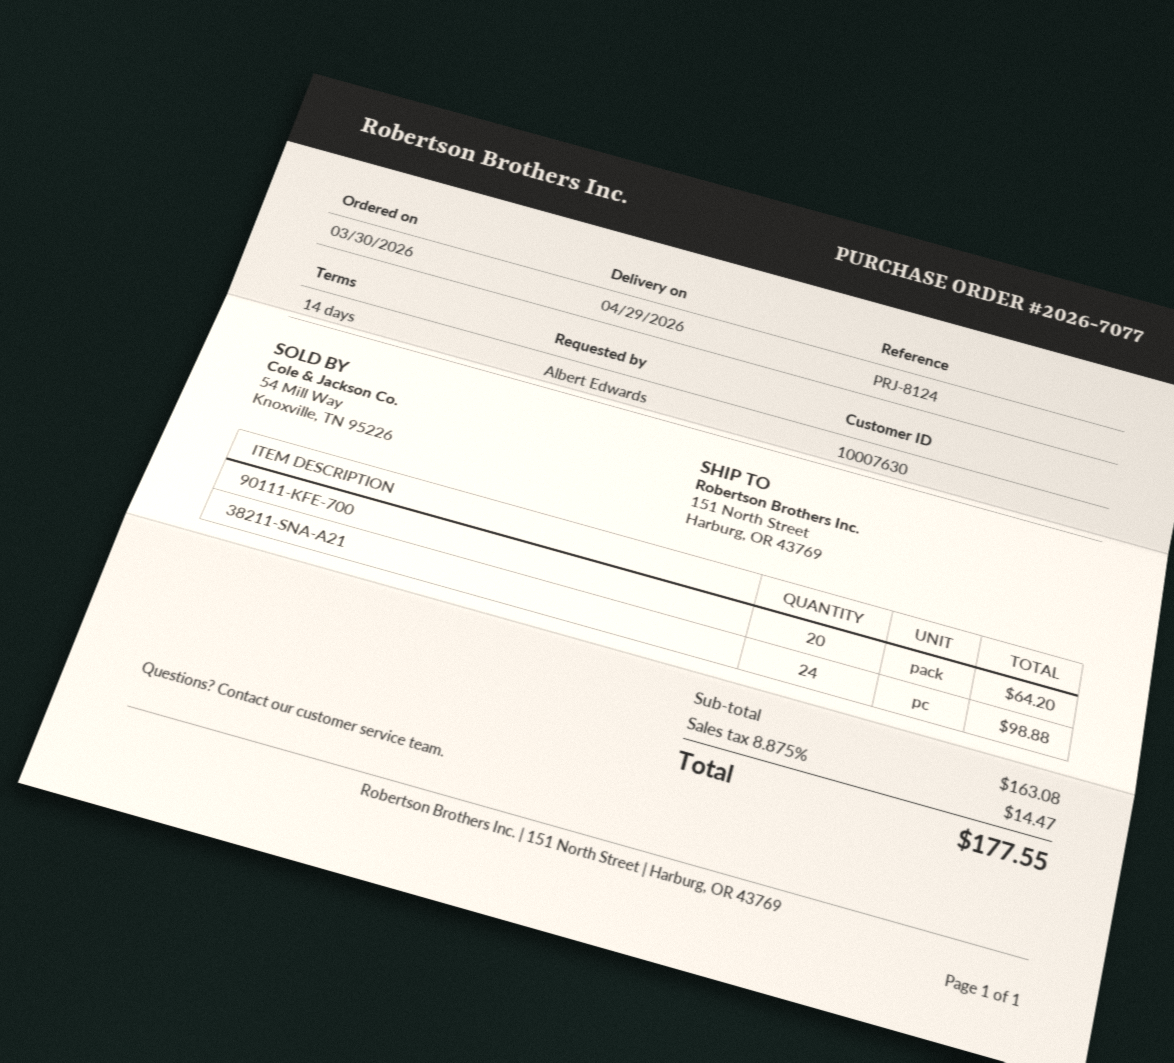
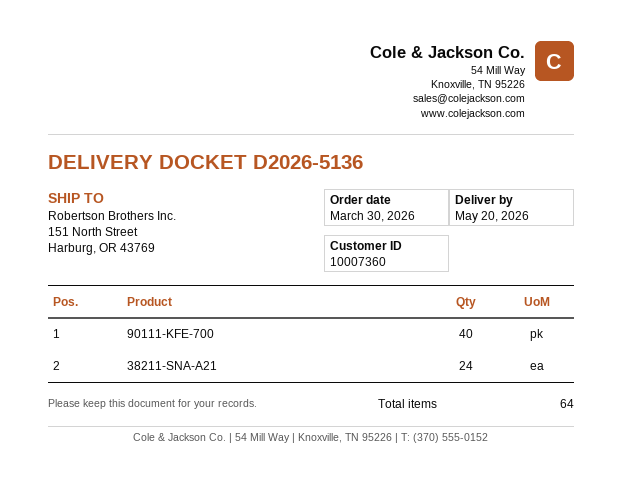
delivery date: 2026-04-29 -> 2026-05-20
customer number: 10007630 -> 10007360
90111-KFE-700: 20 -> 40

